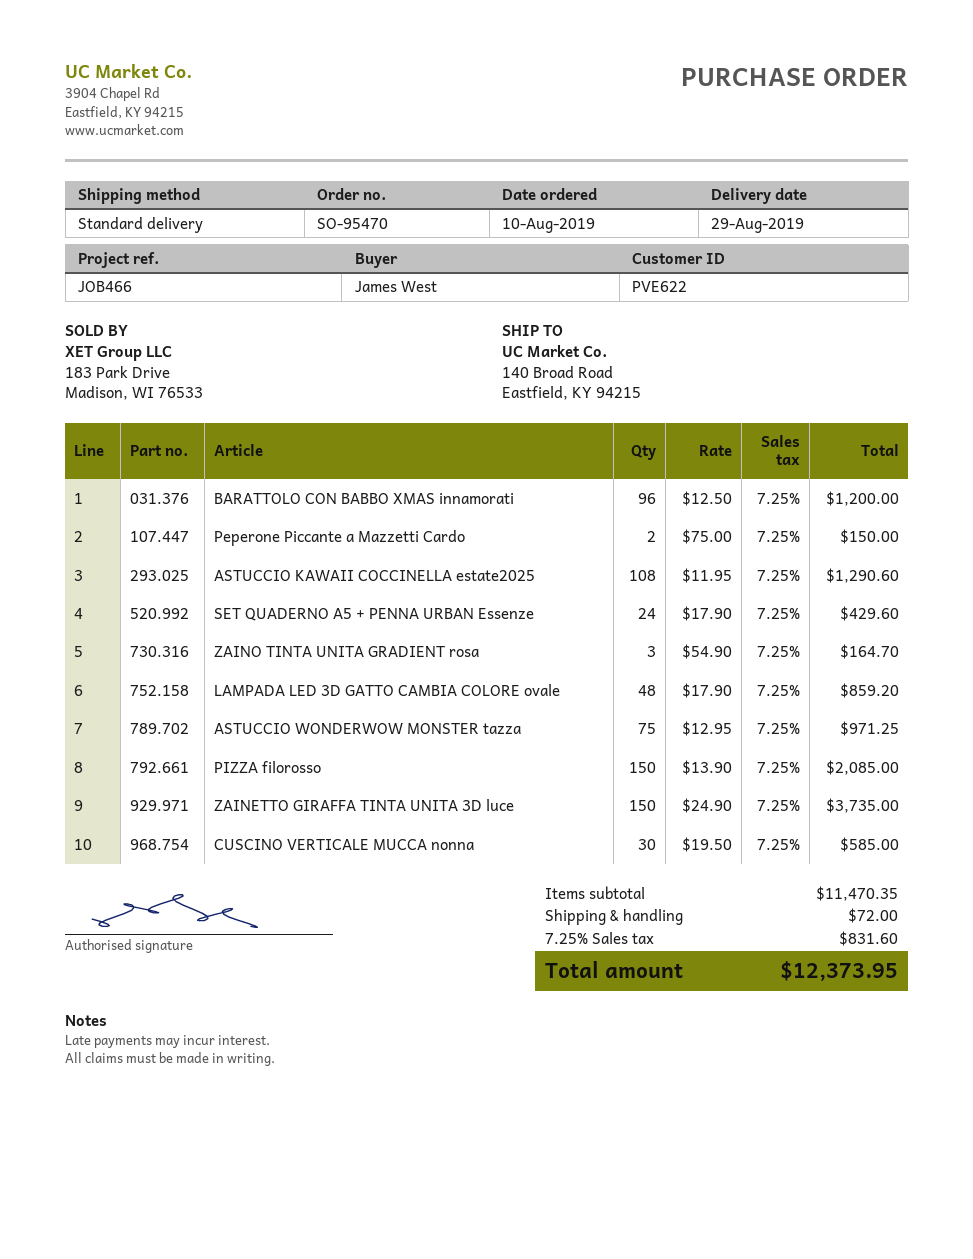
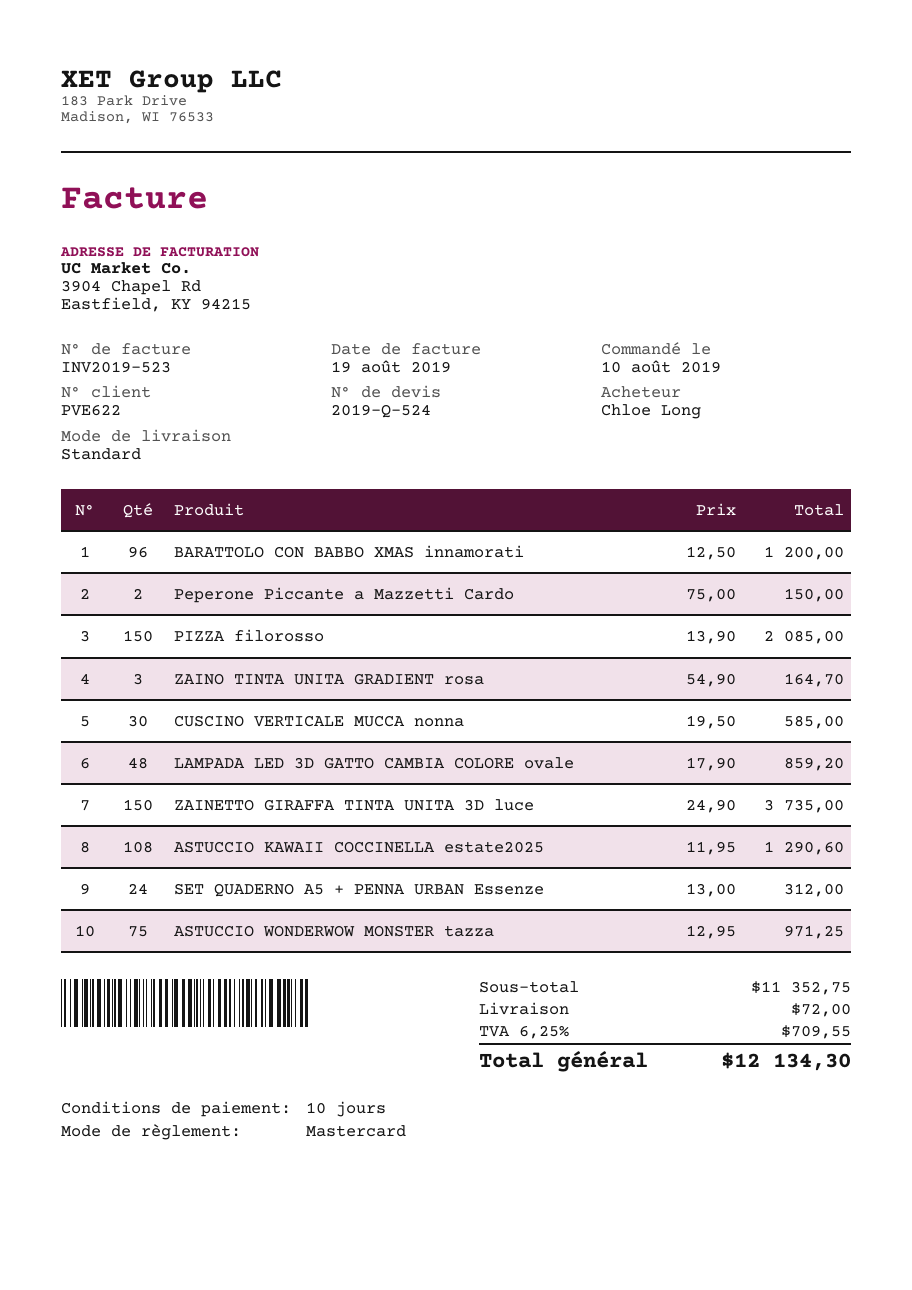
ordered by: James West -> Chloe Long
SET QUADERNO A5 + PENNA URBAN Essenze: 24 x 17.90 = 429.60 -> 24 x 13.00 = 312.00
subtotal: 11470.35 -> 11352.75
tax: 7.25% = 831.60 -> 6.25% = 709.55
total: 12373.95 -> 12134.30

